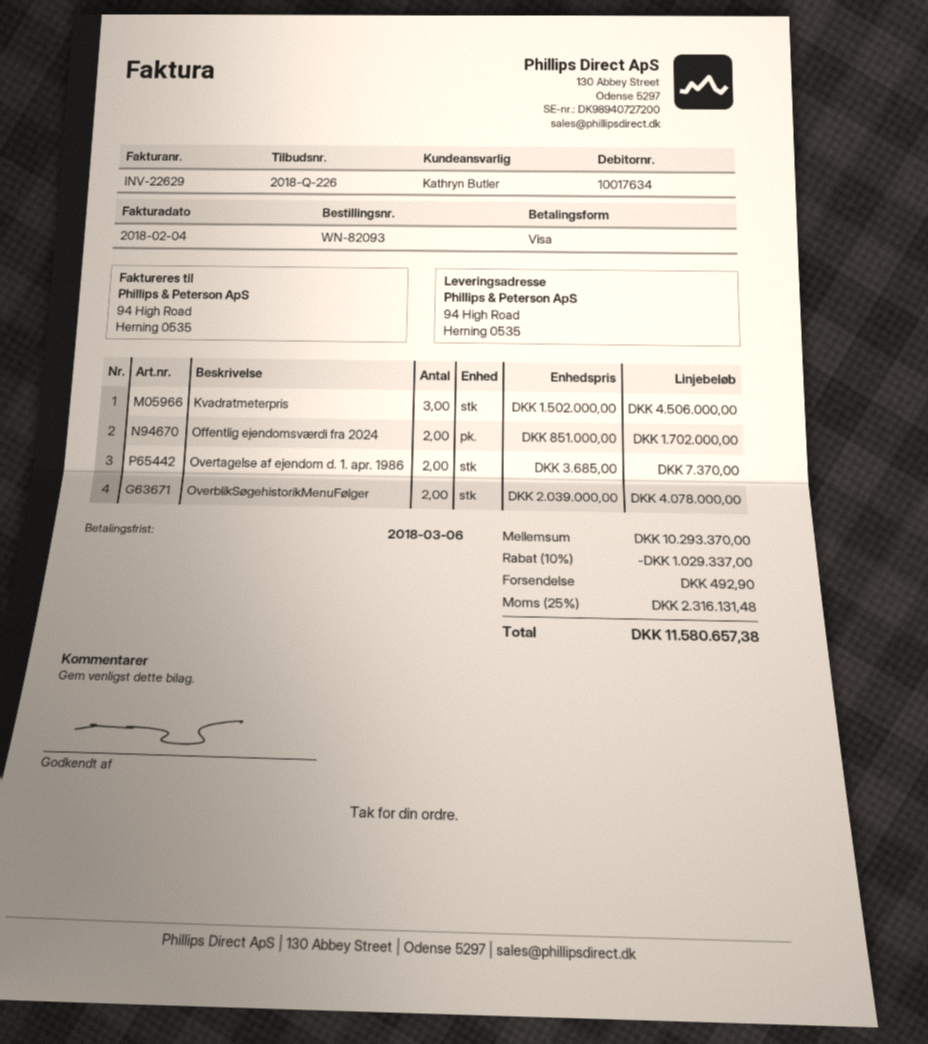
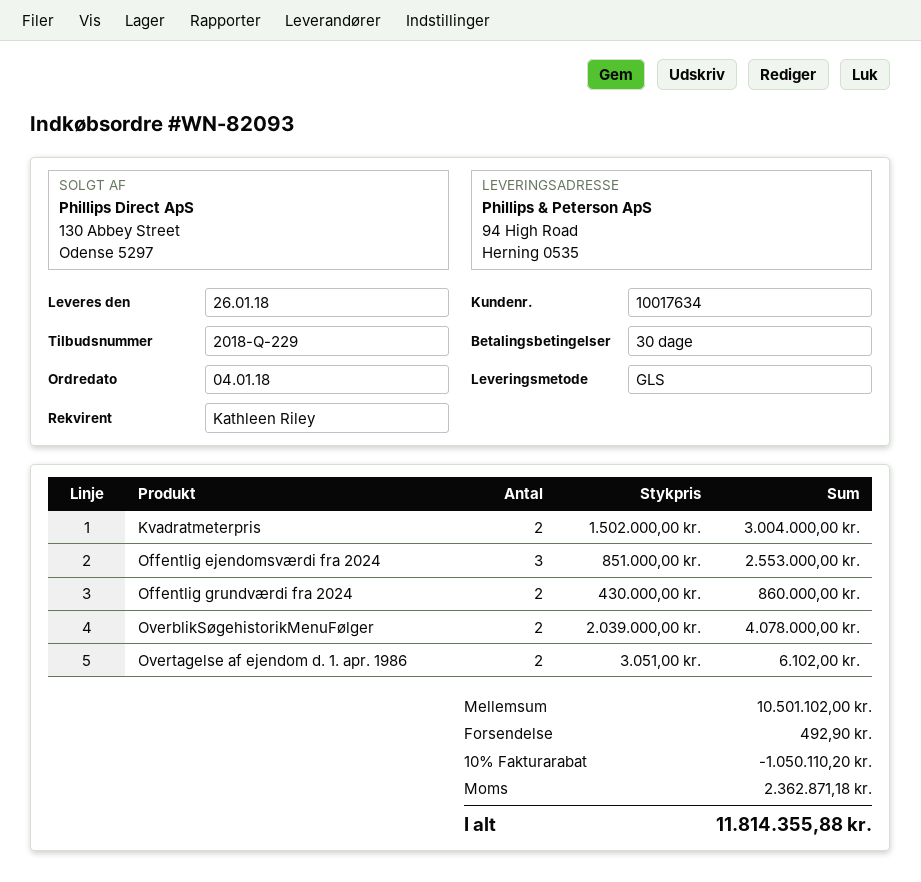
quote number: 2018-Q-226 -> 2018-Q-229
Kvadratmeterpris: 3 x 1502000.00 = 4506000.00 -> 2 x 1502000.00 = 3004000.00
Offentlig ejendomsværdi fra 2024: 2 x 851000.00 = 1702000.00 -> 3 x 851000.00 = 2553000.00
Overtagelse af ejendom d. 1. apr. 1986: 2 x 3685.00 = 7370.00 -> 2 x 3051.00 = 6102.00
Offentlig grundværdi fra 2024: none -> 2 x 430000.00 = 860000.00
subtotal: 10293370.00 -> 10501102.00
discount: 10% = 1029337.00 -> 10% = 1050110.20
tax: 2316131.48 -> 2362871.18
total: 11580657.38 -> 11814355.88

